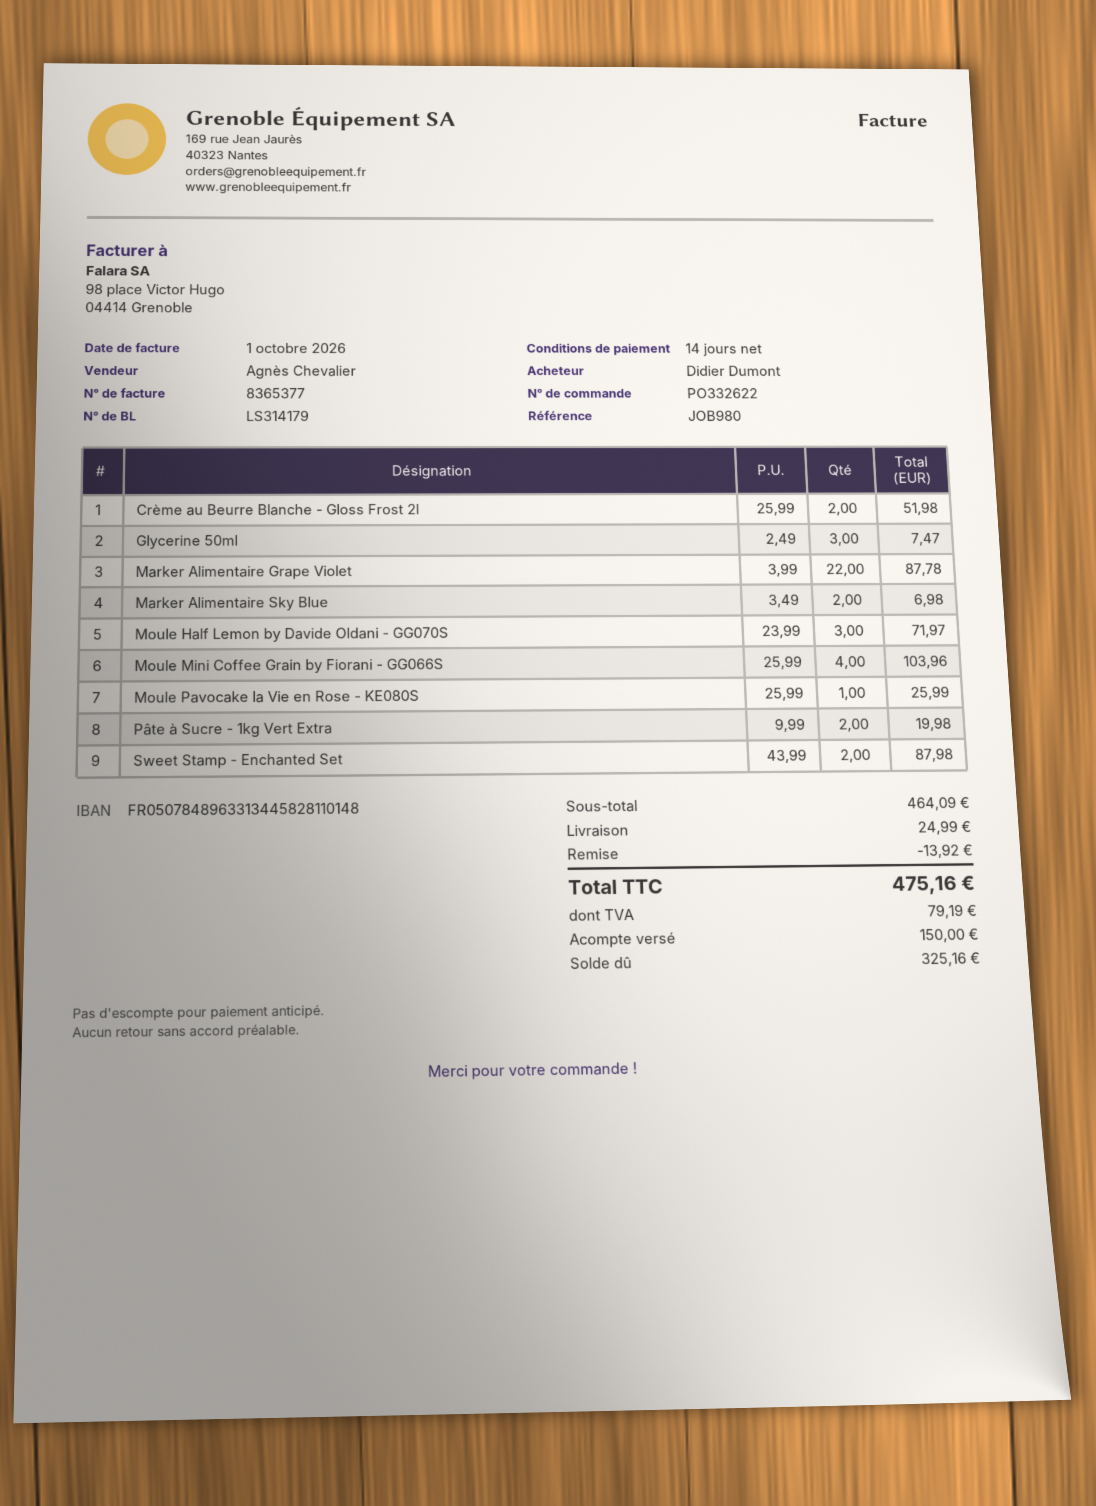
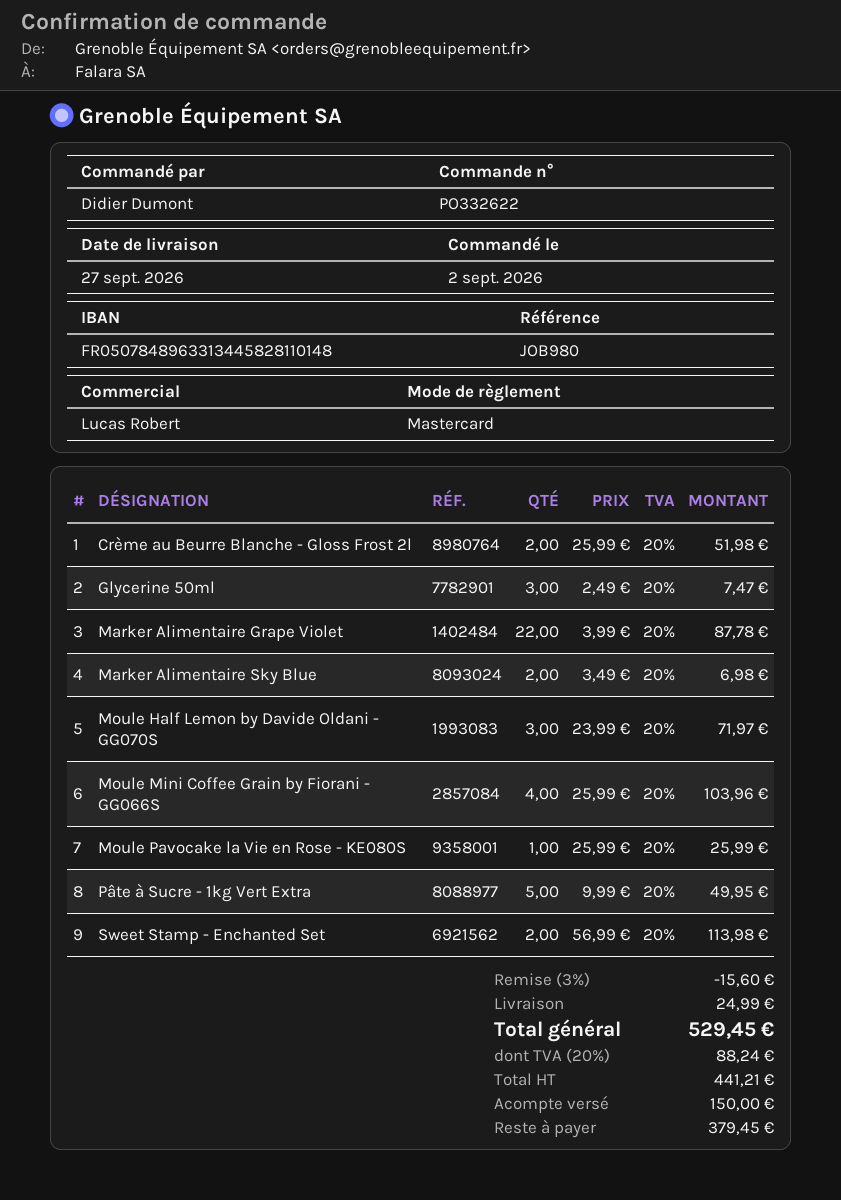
sales rep: Agnès Chevalier -> Lucas Robert
Pâte à Sucre - 1kg Vert Extra: 2 x 9.99 = 19.98 -> 5 x 9.99 = 49.95
Sweet Stamp - Enchanted Set: 2 x 43.99 = 87.98 -> 2 x 56.99 = 113.98
discount: 13.92 -> 15.60
tax: 79.19 -> 88.24
total: 475.16 -> 529.45
balance: 325.16 -> 379.45

